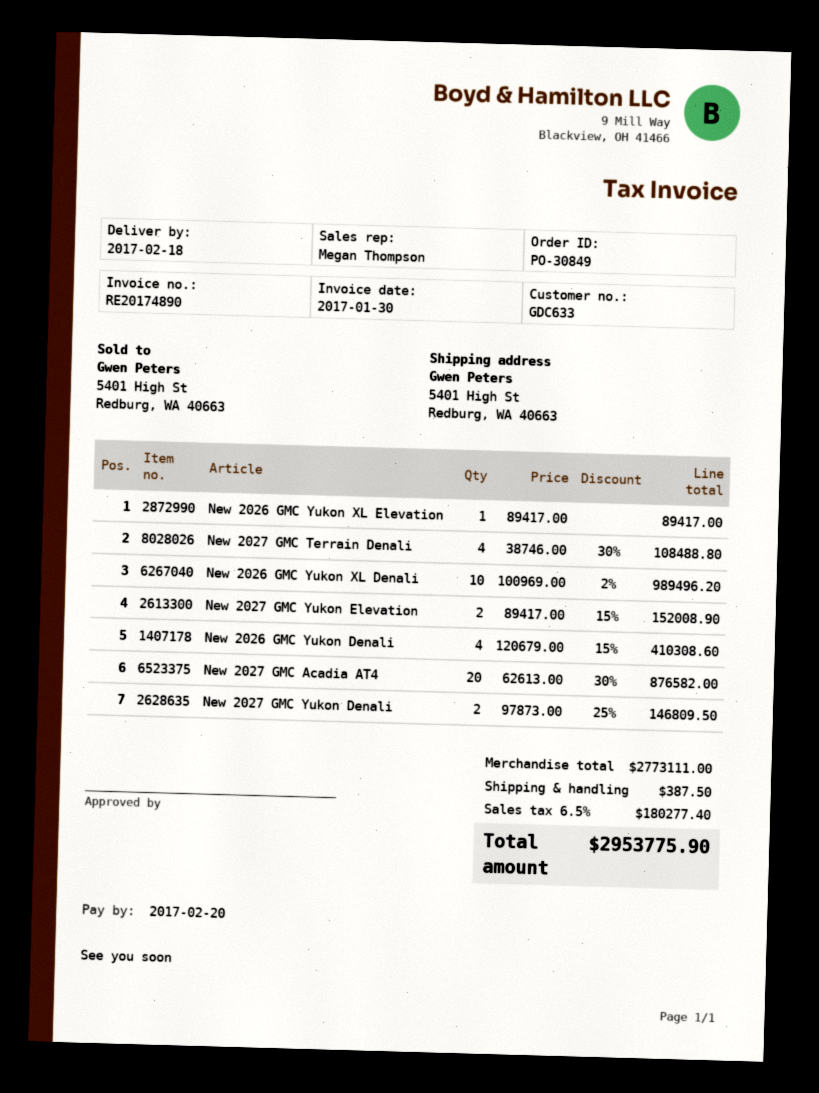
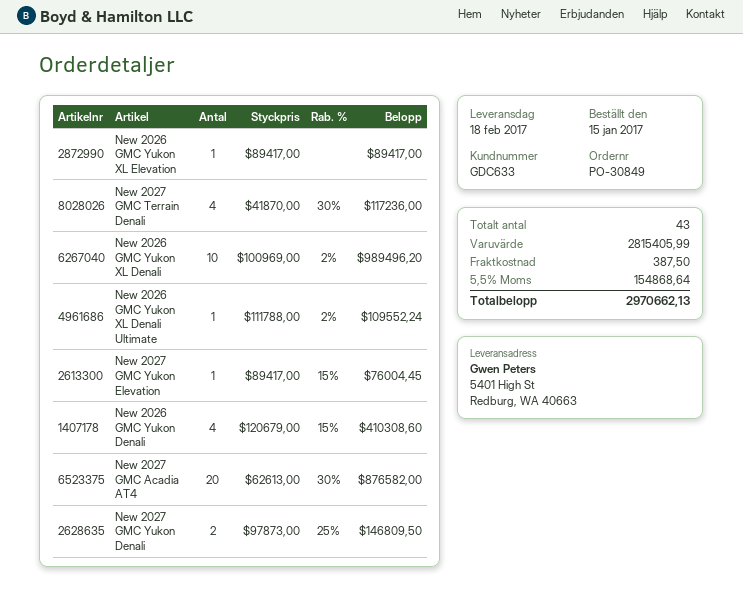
New 2027 GMC Terrain Denali: 4 x 38746.00 - 30% = 108488.80 -> 4 x 41870.00 - 30% = 117236.00
New 2027 GMC Yukon Elevation: 2 x 89417.00 - 15% = 152008.90 -> 1 x 89417.00 - 15% = 76004.45
New 2026 GMC Yukon XL Denali Ultimate: none -> 1 x 111788.00 - 2% = 109552.24
subtotal: 2773111.00 -> 2815405.99
tax: 6.5% = 180277.40 -> 5.5% = 154868.64
total: 2953775.90 -> 2970662.13

